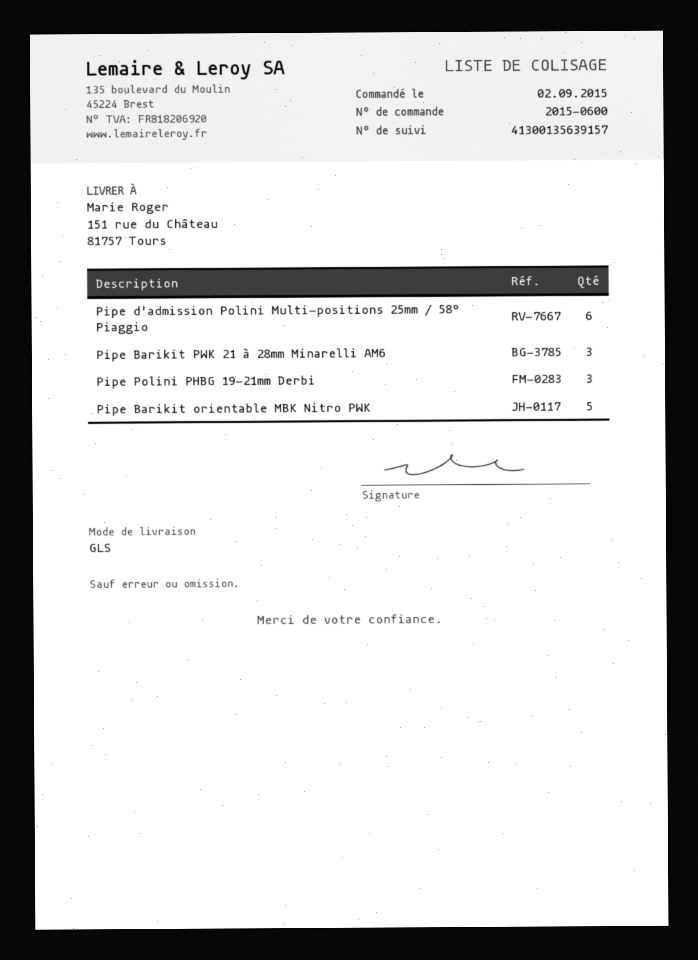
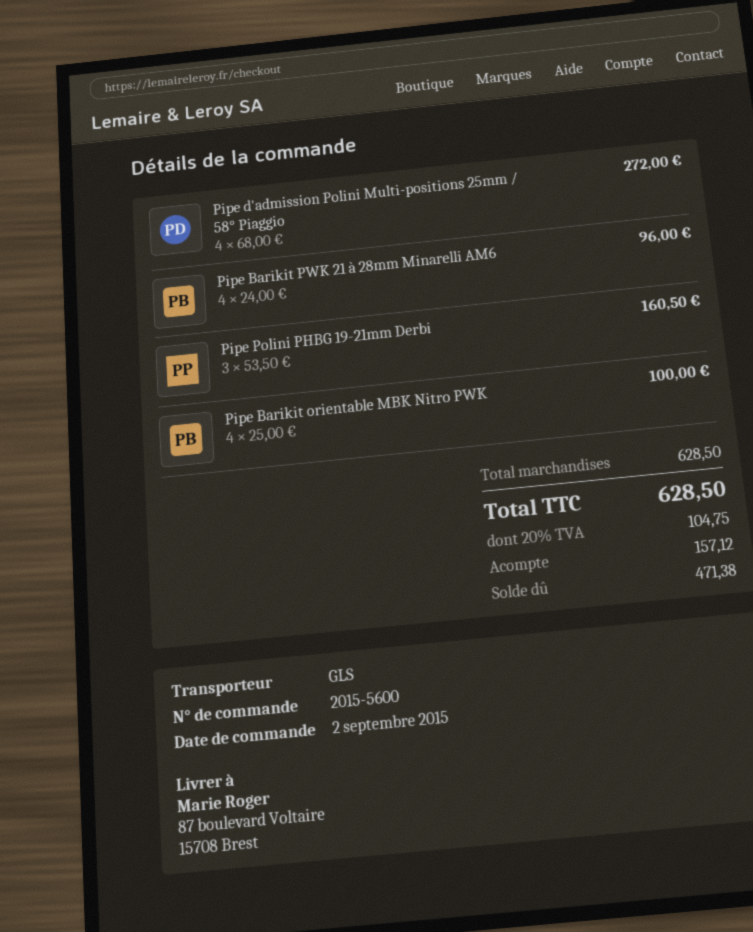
order number: 2015-0600 -> 2015-5600
ship to: 151 rue du Château, 81757 Tours -> 87 boulevard Voltaire, 15708 Brest
Pipe d'admission Polini Multi-positions 25mm / 58° Piaggio: 6 -> 4
Pipe Barikit PWK 21 à 28mm Minarelli AM6: 3 -> 4
Pipe Barikit orientable MBK Nitro PWK: 5 -> 4

